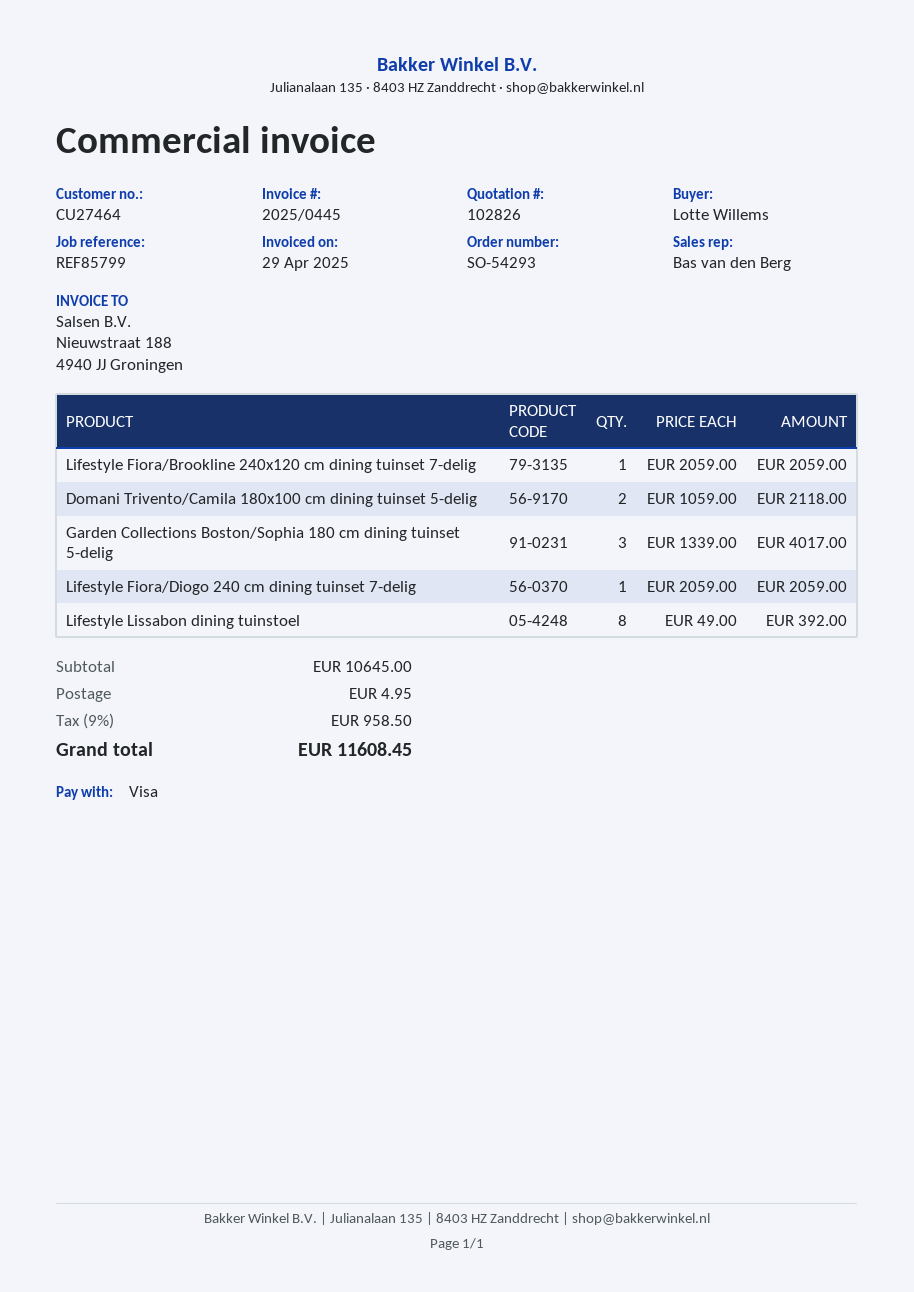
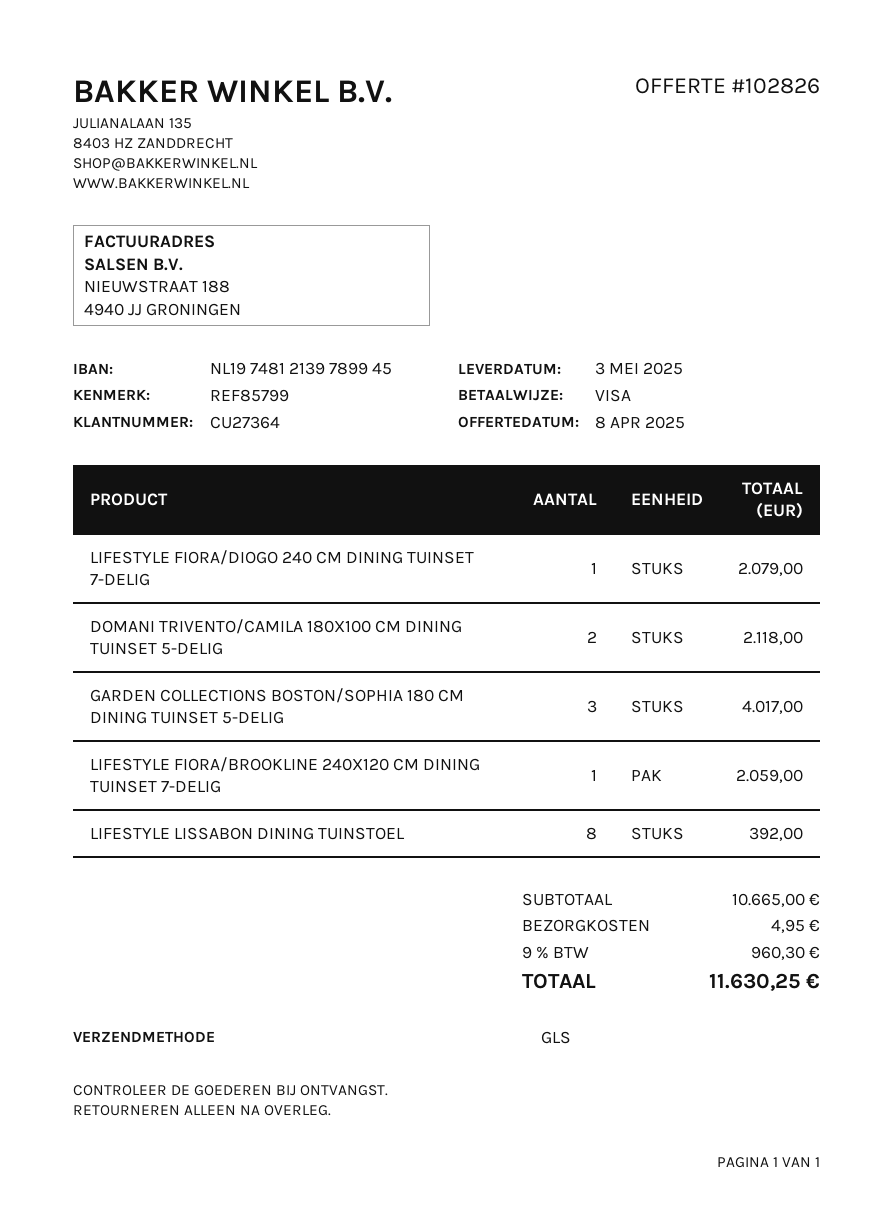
customer number: CU27464 -> CU27364
Lifestyle Fiora/Diogo 240 cm dining tuinset 7-delig: 1 for 2059.00 -> 1 for 2079.00
subtotal: 10645.00 -> 10665.00
tax: 9% = 958.50 -> 9% = 960.30
total: 11608.45 -> 11630.25

